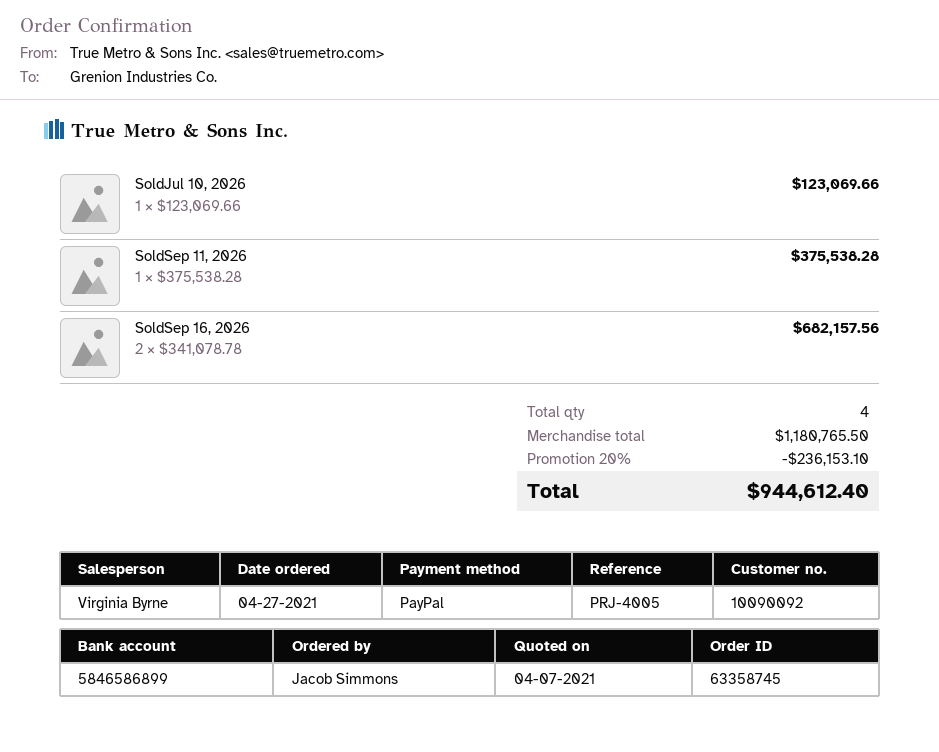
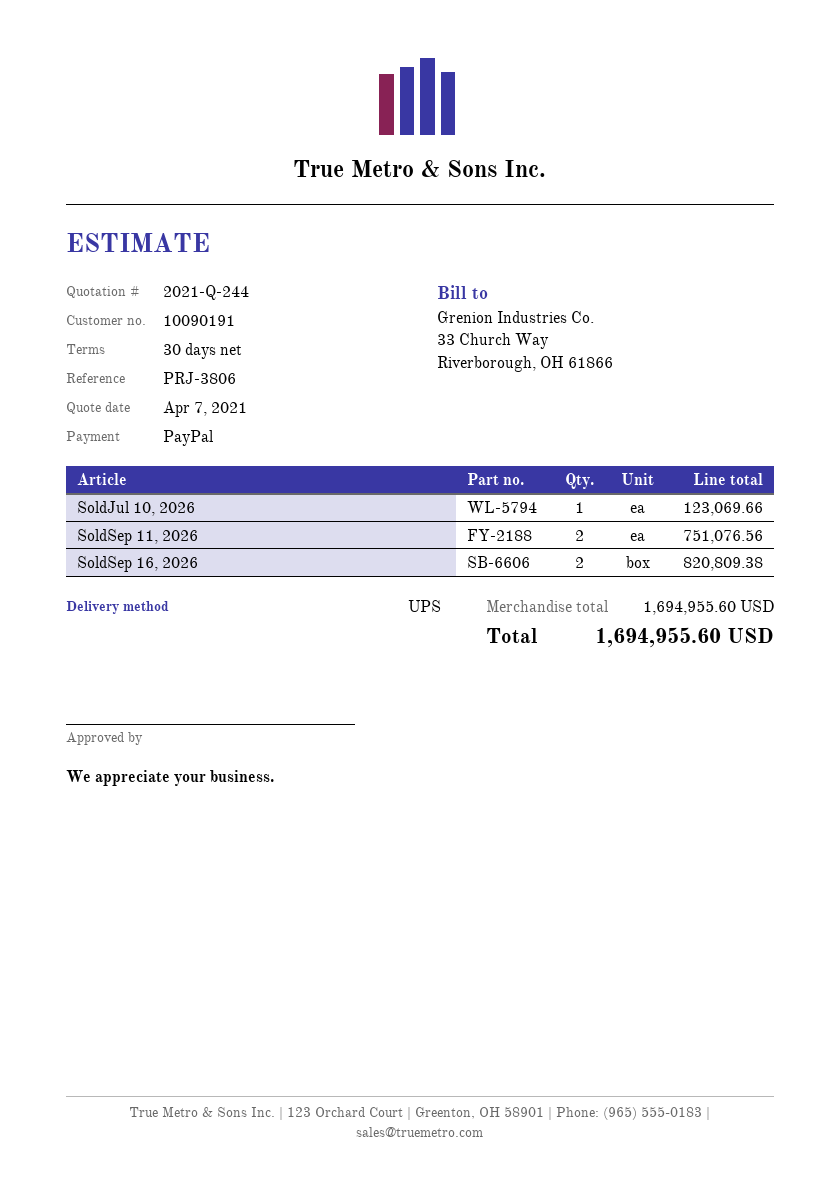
customer number: 10090092 -> 10090191
reference: PRJ-4005 -> PRJ-3806
SoldSep 11, 2026: 1 for 375538.28 -> 2 for 751076.56
SoldSep 16, 2026: 2 for 682157.56 -> 2 for 820809.38
subtotal: 1180765.50 -> 1694955.60
discount: 20% = 236153.10 -> none
total: 944612.40 -> 1694955.60

